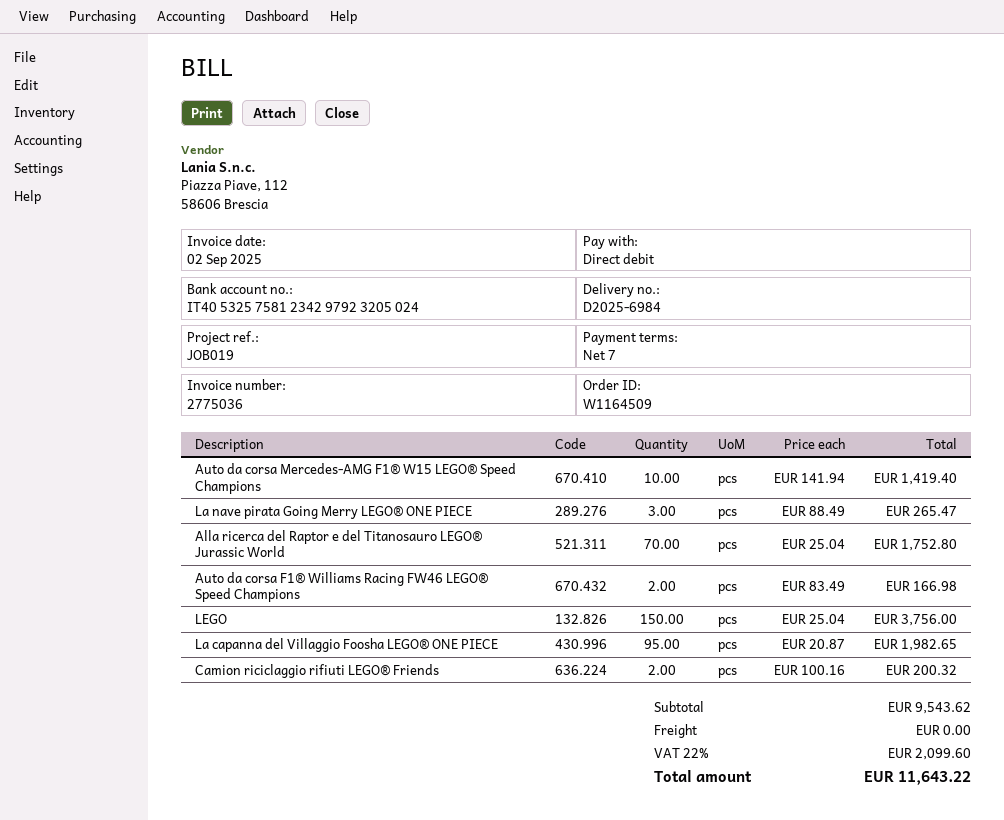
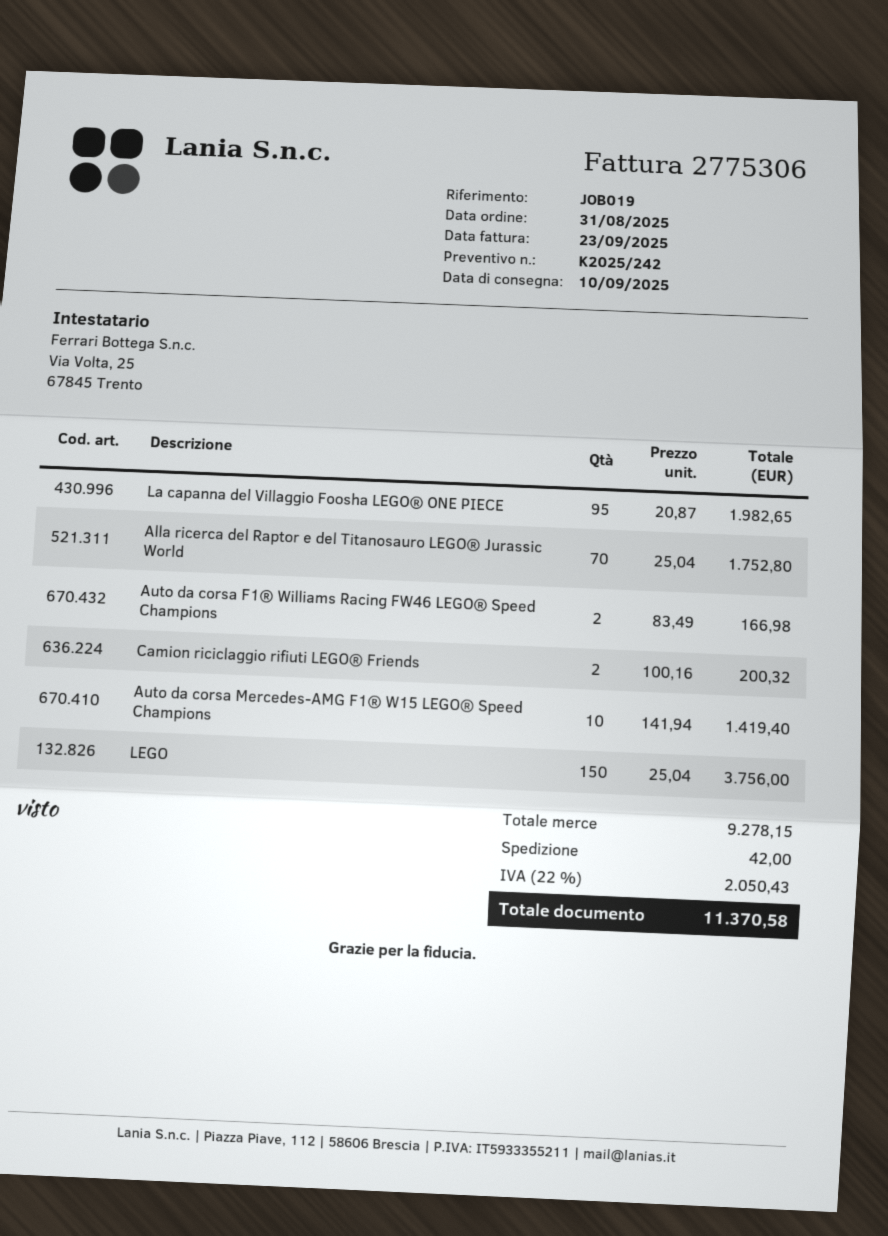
invoice number: 2775036 -> 2775306
invoice date: 2025-09-02 -> 2025-09-23
La nave pirata Going Merry LEGO® ONE PIECE: 3 x 88.49 = 265.47 -> none
subtotal: 9543.62 -> 9278.15
shipping: 0.00 -> 42.00
tax: 22% = 2099.60 -> 22% = 2050.43
total: 11643.22 -> 11370.58

